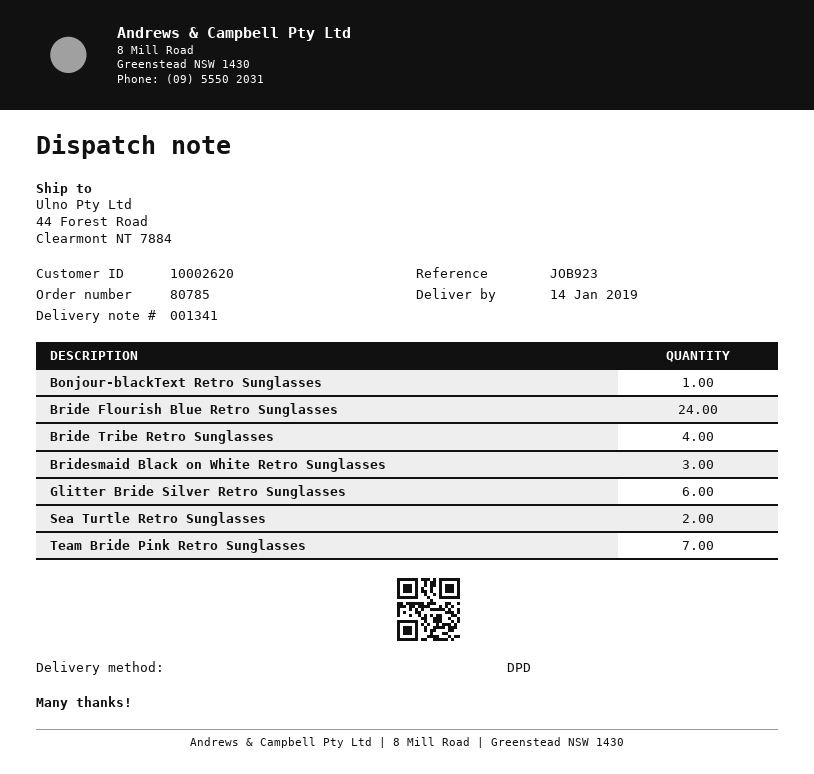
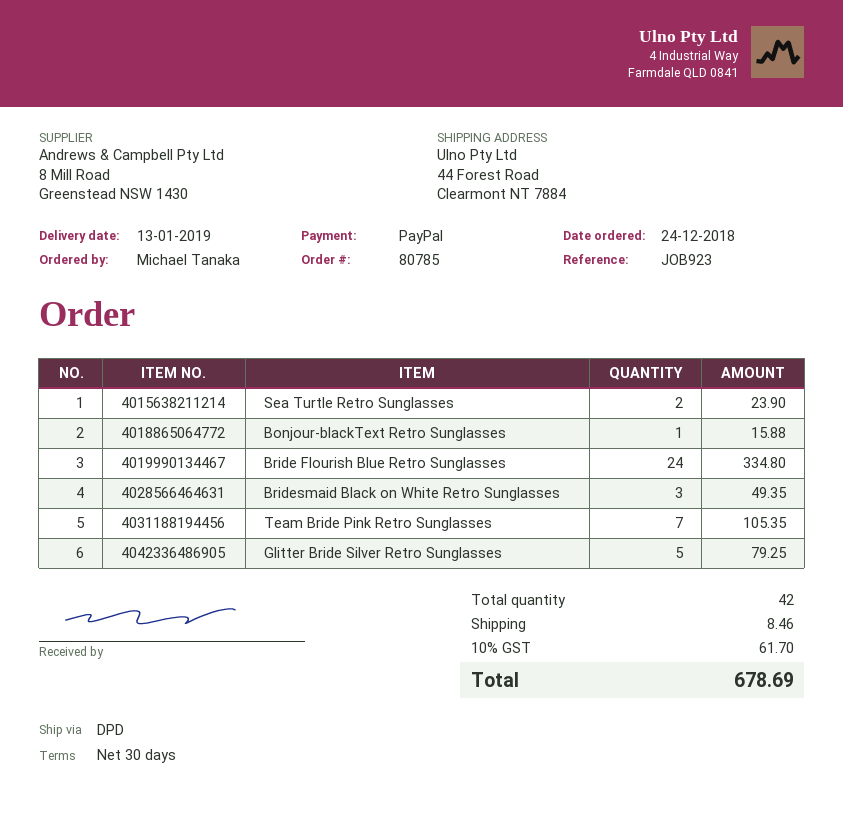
delivery date: 2019-01-14 -> 2019-01-13
Bride Tribe Retro Sunglasses: 4 -> none
Glitter Bride Silver Retro Sunglasses: 6 -> 5

